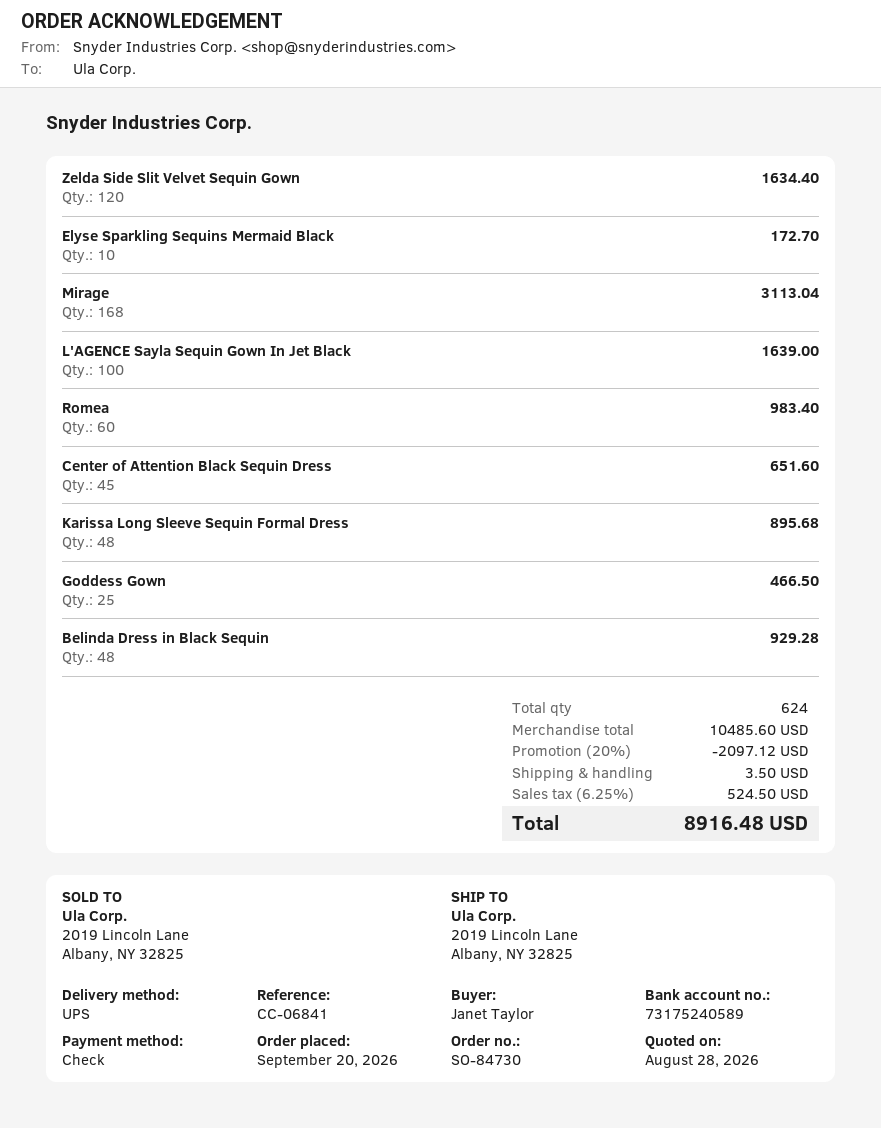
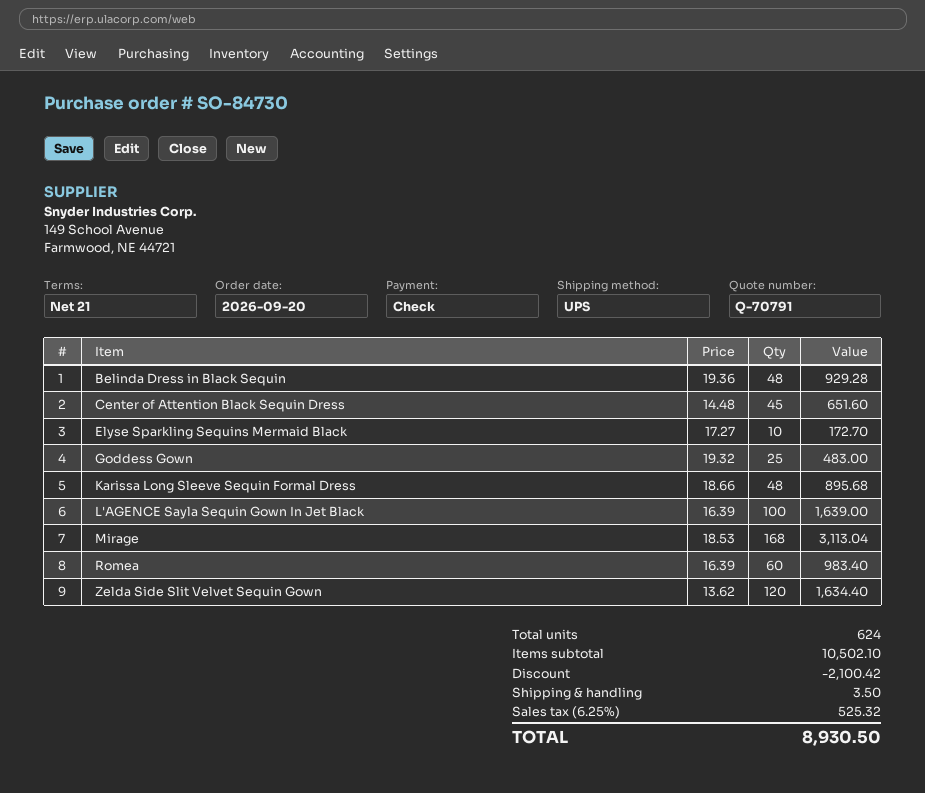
Goddess Gown: 25 for 466.50 -> 25 for 483.00
subtotal: 10485.60 -> 10502.10
discount: 2097.12 -> 2100.42
tax: 6.25% = 524.50 -> 6.25% = 525.32
total: 8916.48 -> 8930.50

